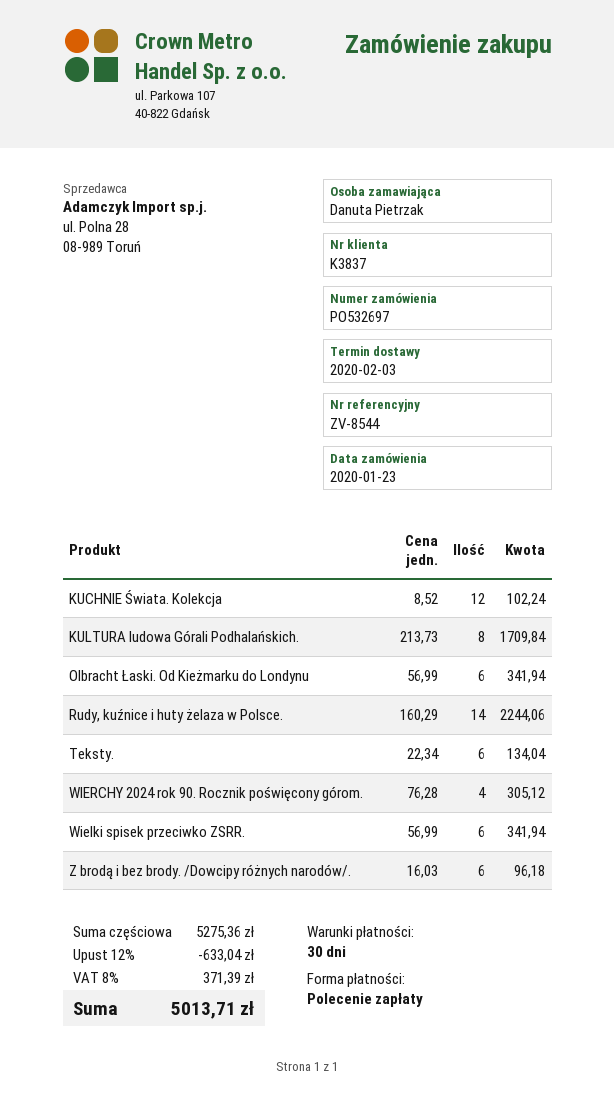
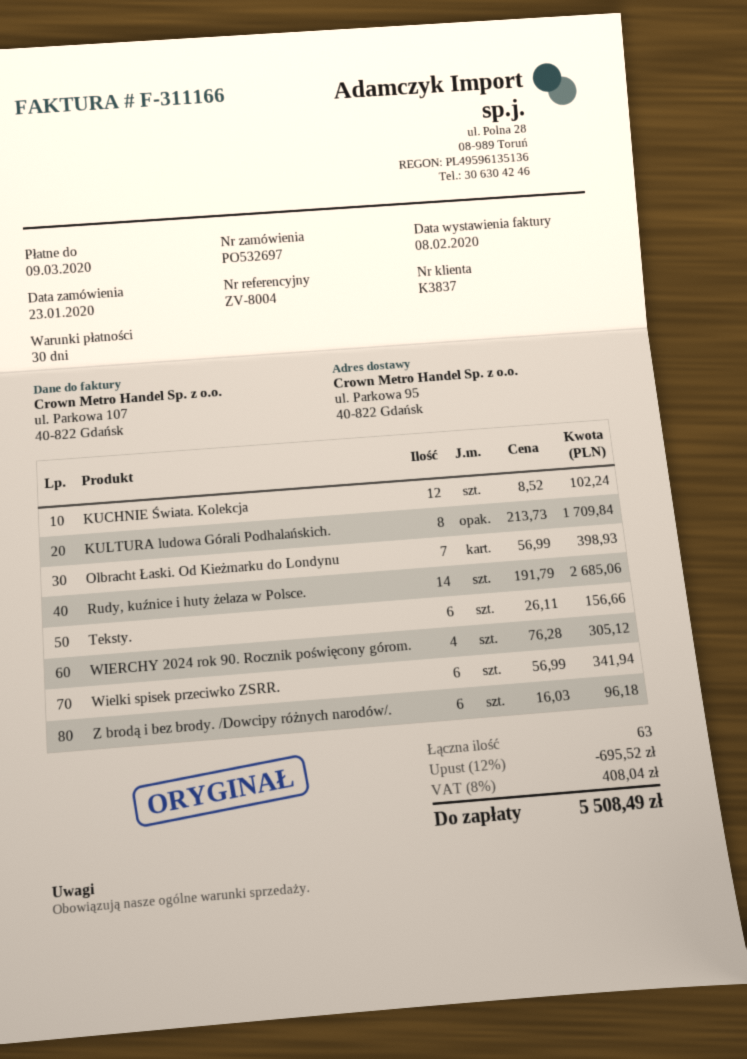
reference: ZV-8544 -> ZV-8004
Olbracht Łaski. Od Kieżmarku do Londynu: 6 x 56.99 = 341.94 -> 7 x 56.99 = 398.93
Rudy, kuźnice i huty żelaza w Polsce.: 14 x 160.29 = 2244.06 -> 14 x 191.79 = 2685.06
Teksty.: 6 x 22.34 = 134.04 -> 6 x 26.11 = 156.66
discount: 12% = 633.04 -> 12% = 695.52
tax: 8% = 371.39 -> 8% = 408.04
total: 5013.71 -> 5508.49

